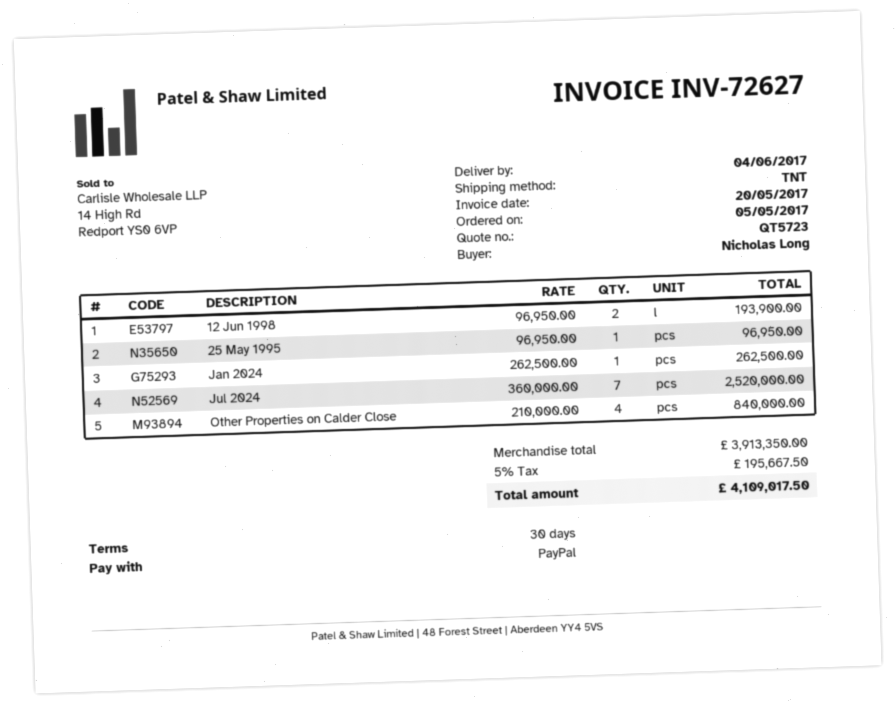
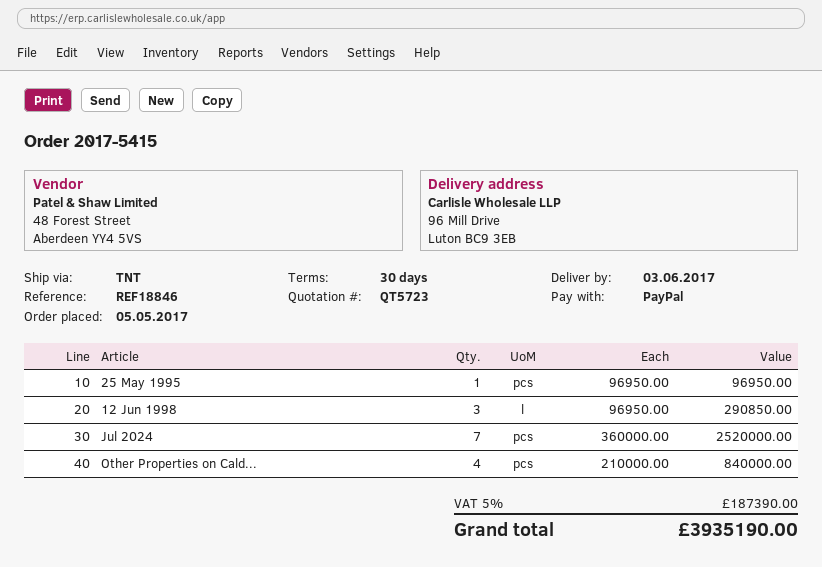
delivery date: 2017-06-04 -> 2017-06-03
12 Jun 1998: 2 x 96950.00 = 193900.00 -> 3 x 96950.00 = 290850.00
Jan 2024: 1 x 262500.00 = 262500.00 -> none
tax: 5% = 195667.50 -> 5% = 187390.00
total: 4109017.50 -> 3935190.00

